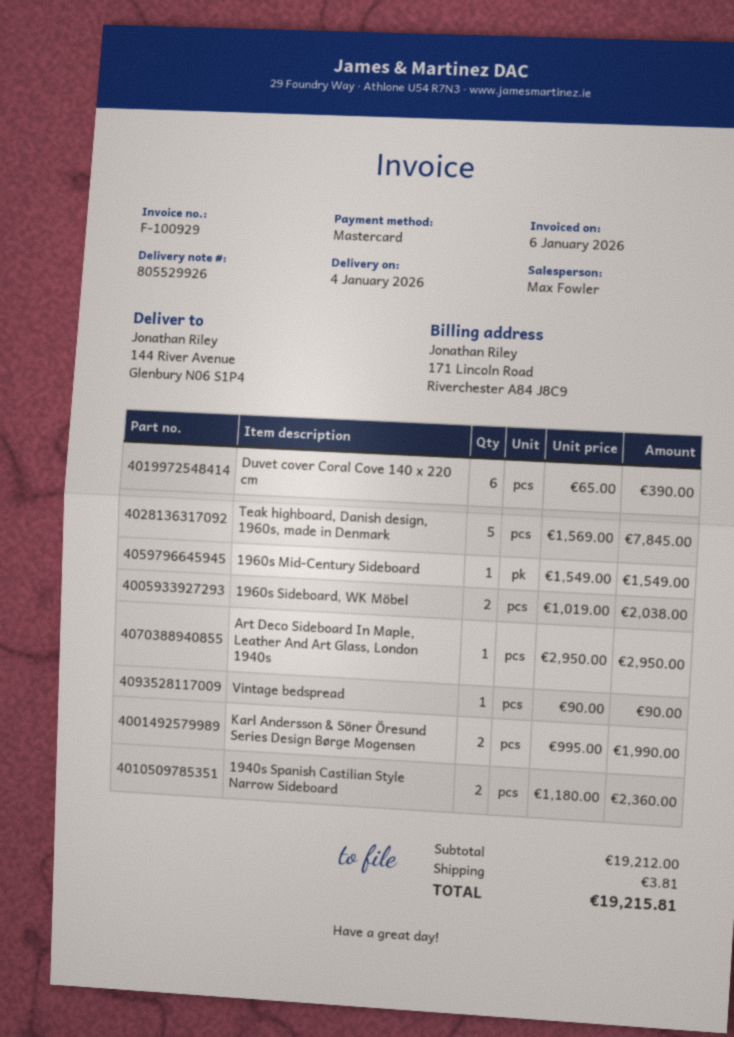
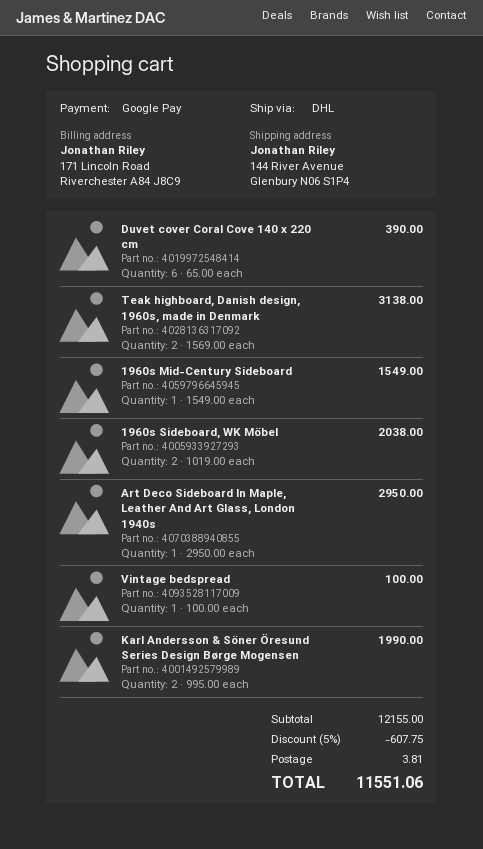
payment method: Mastercard -> Google Pay
Teak highboard, Danish design, 1960s, made in Denmark: 5 x 1569.00 = 7845.00 -> 2 x 1569.00 = 3138.00
Vintage bedspread: 1 x 90.00 = 90.00 -> 1 x 100.00 = 100.00
1940s Spanish Castilian Style Narrow Sideboard: 2 x 1180.00 = 2360.00 -> none
subtotal: 19212.00 -> 12155.00
discount: none -> 5% = 607.75
total: 19215.81 -> 11551.06

